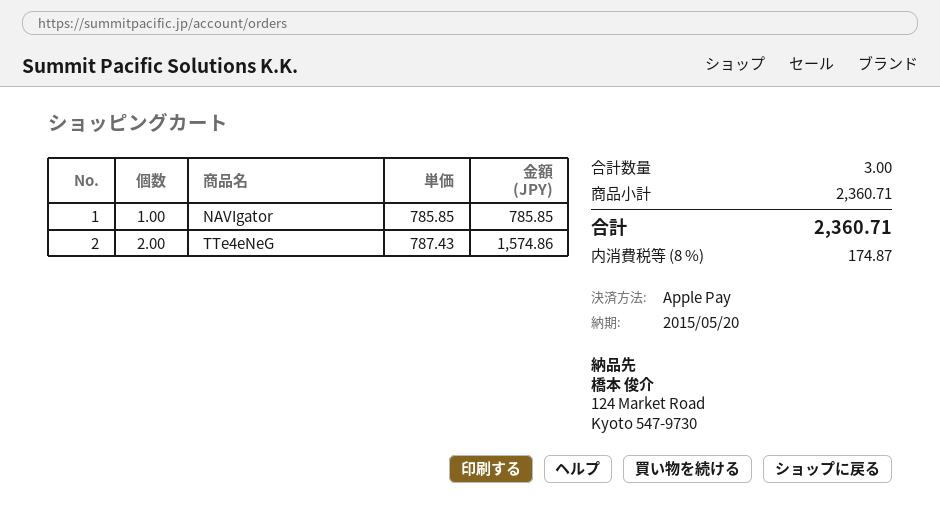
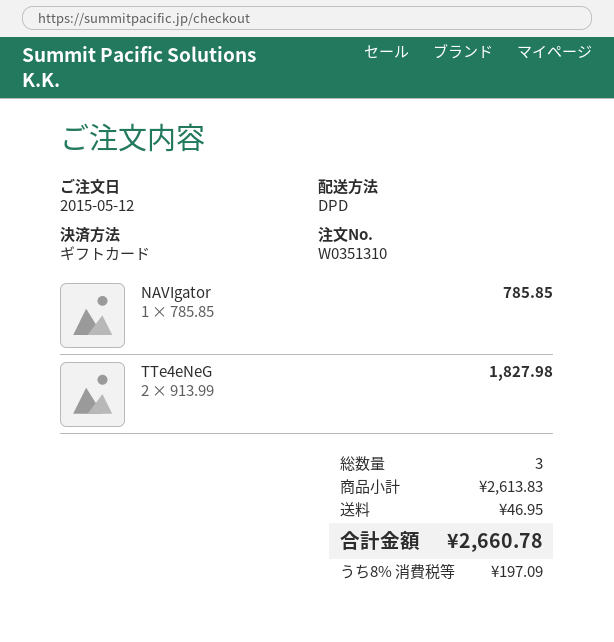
payment method: Apple Pay -> gift card
TTe4eNeG: 2 x 787.43 = 1574.86 -> 2 x 913.99 = 1827.98
subtotal: 2360.71 -> 2613.83
shipping: none -> 46.95
tax: 8% = 174.87 -> 8% = 197.09
total: 2360.71 -> 2660.78

